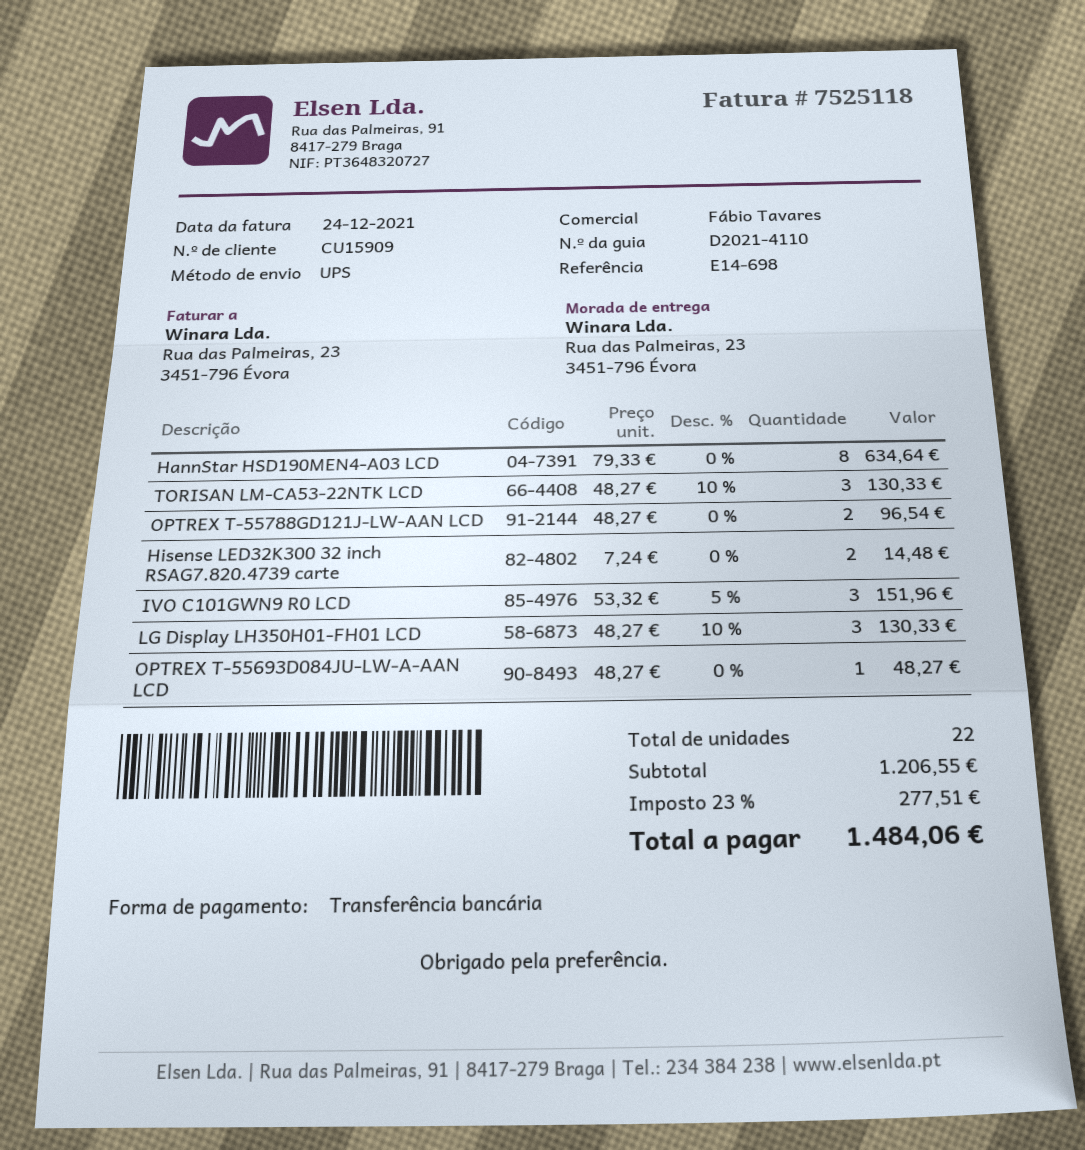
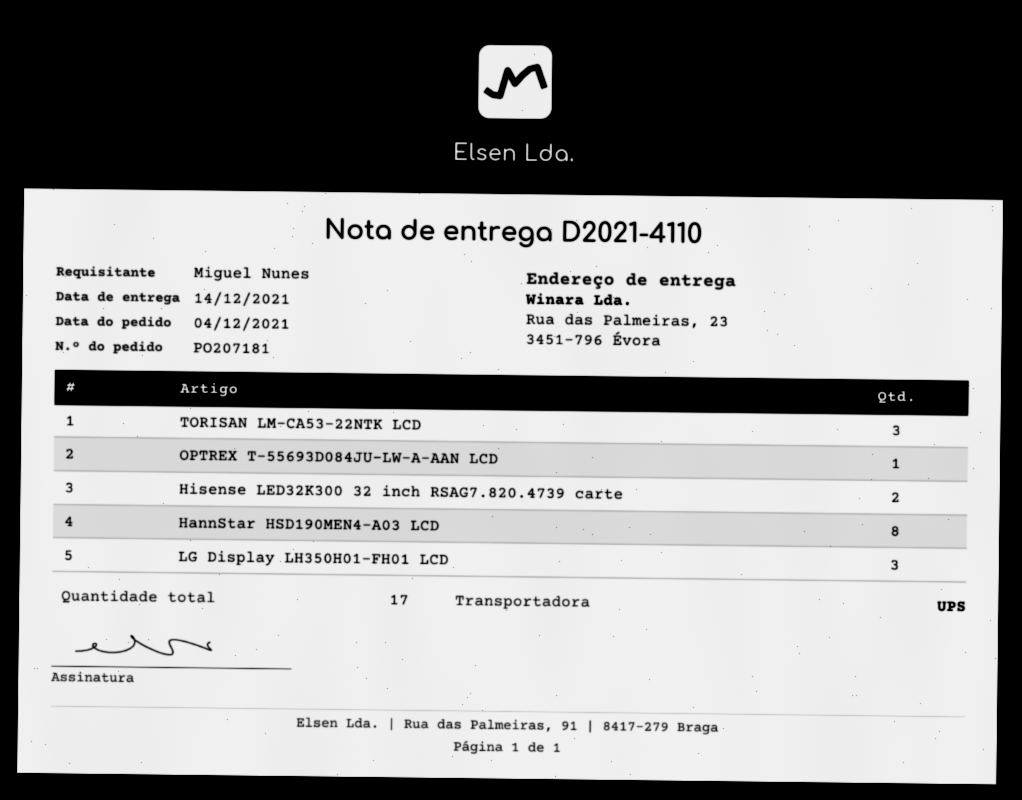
OPTREX T-55788GD121J-LW-AAN LCD: 2 -> none
IVO C101GWN9 R0 LCD: 3 -> none
total quantity: 22 -> 17

